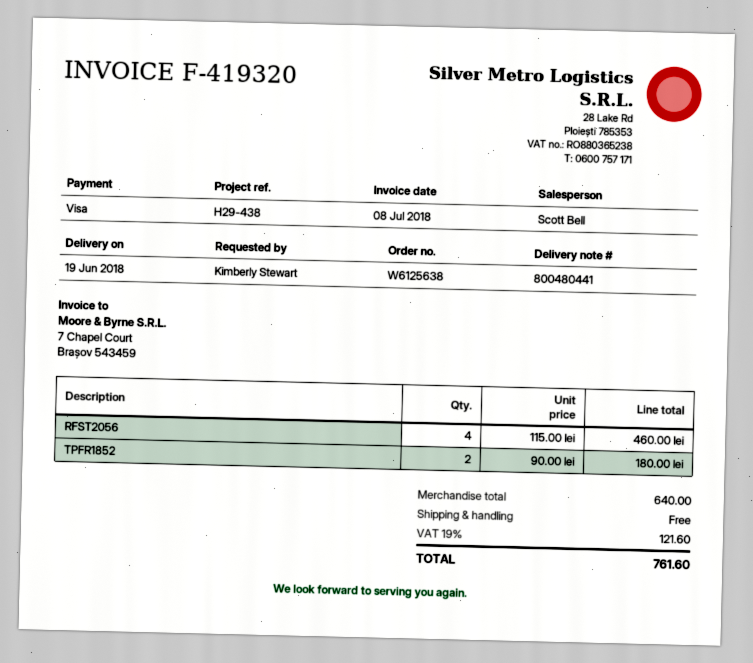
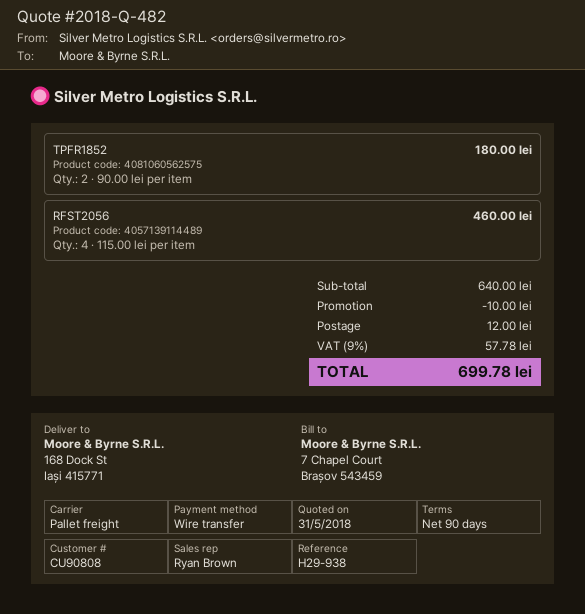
reference: H29-438 -> H29-938
sales rep: Scott Bell -> Ryan Brown
payment method: Visa -> bank transfer
discount: none -> 10.00
shipping: 0.00 -> 12.00
tax: 19% = 121.60 -> 9% = 57.78
total: 761.60 -> 699.78

